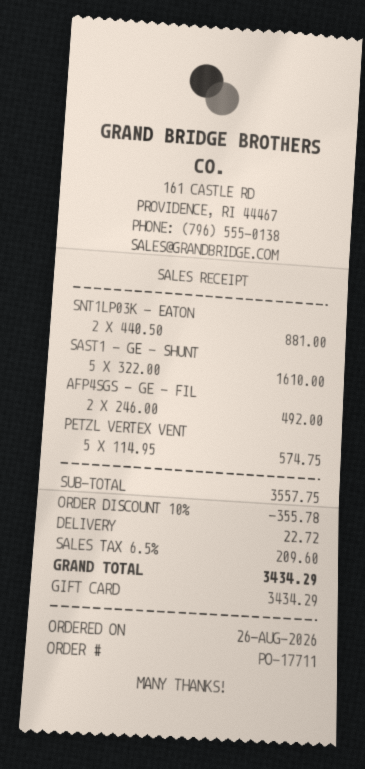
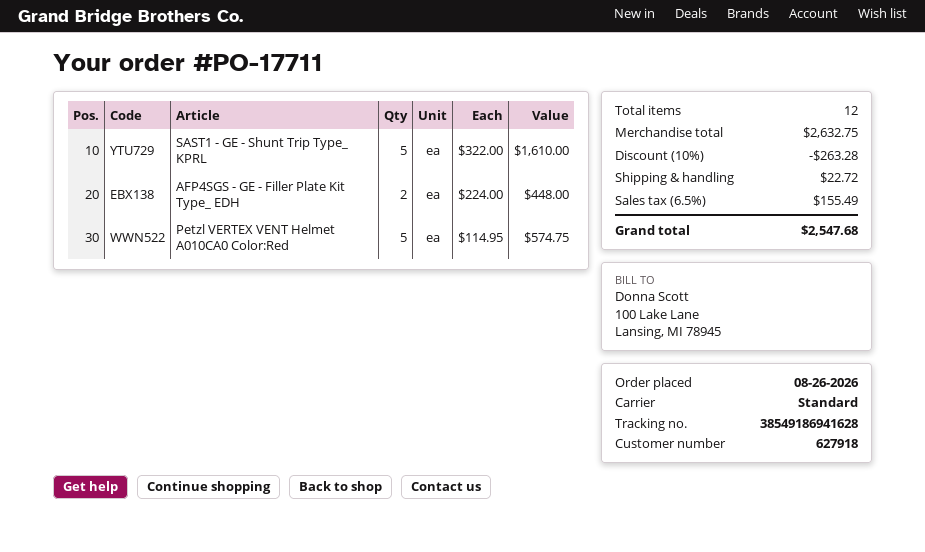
SNT1LP03K - EATON: 2 x 440.50 = 881.00 -> none
AFP4SGS - GE - FIL: 2 x 246.00 = 492.00 -> 2 x 224.00 = 448.00
subtotal: 3557.75 -> 2632.75
discount: 10% = 355.78 -> 10% = 263.28
tax: 6.5% = 209.60 -> 6.5% = 155.49
total: 3434.29 -> 2547.68

